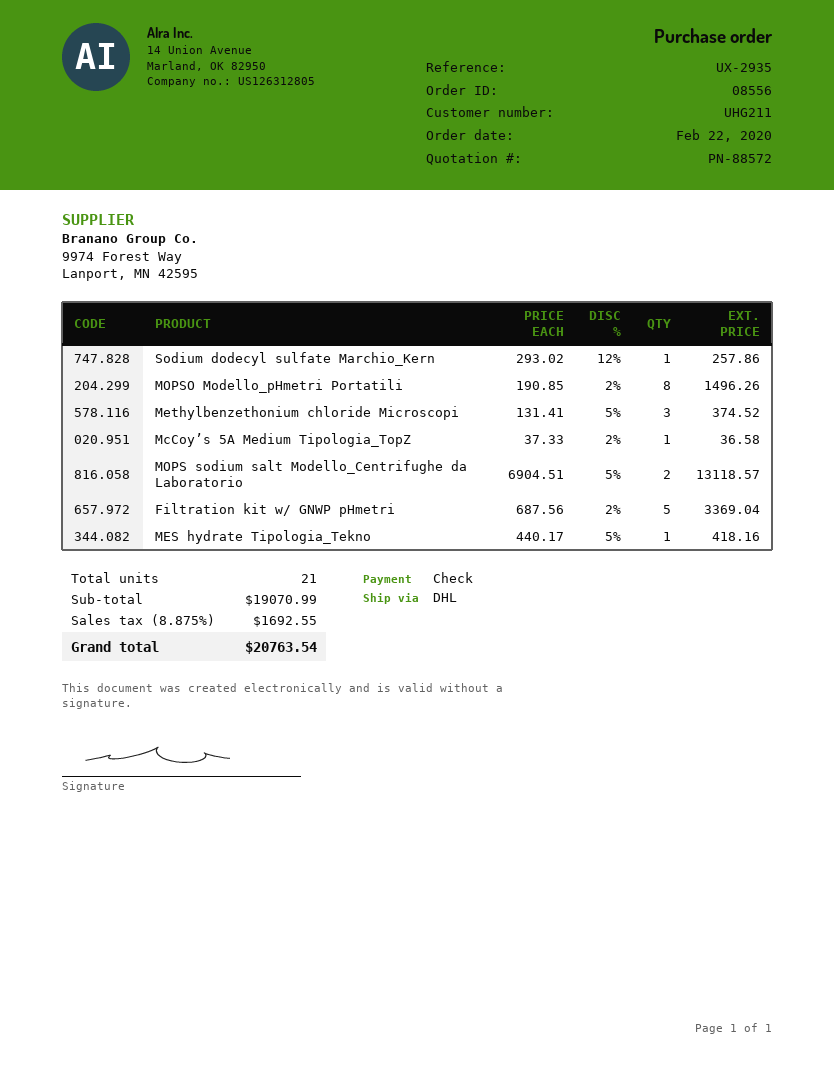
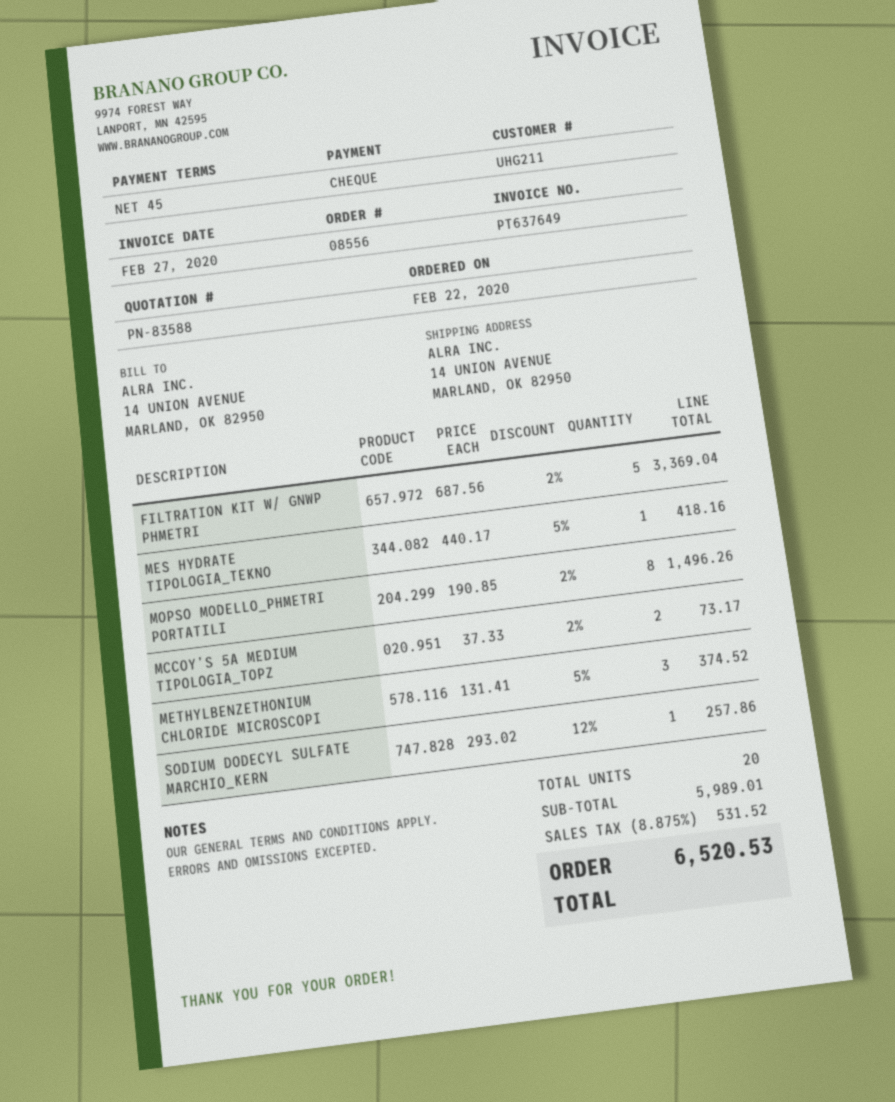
quote number: PN-88572 -> PN-83588
McCoy’s 5A Medium Tipologia_TopZ: 1 x 37.33 - 2% = 36.58 -> 2 x 37.33 - 2% = 73.17
MOPS sodium salt Modello_Centrifughe da Laboratorio: 2 x 6904.51 - 5% = 13118.57 -> none
total quantity: 21 -> 20
subtotal: 19070.99 -> 5989.01
tax: 8.875% = 1692.55 -> 8.875% = 531.52
total: 20763.54 -> 6520.53

